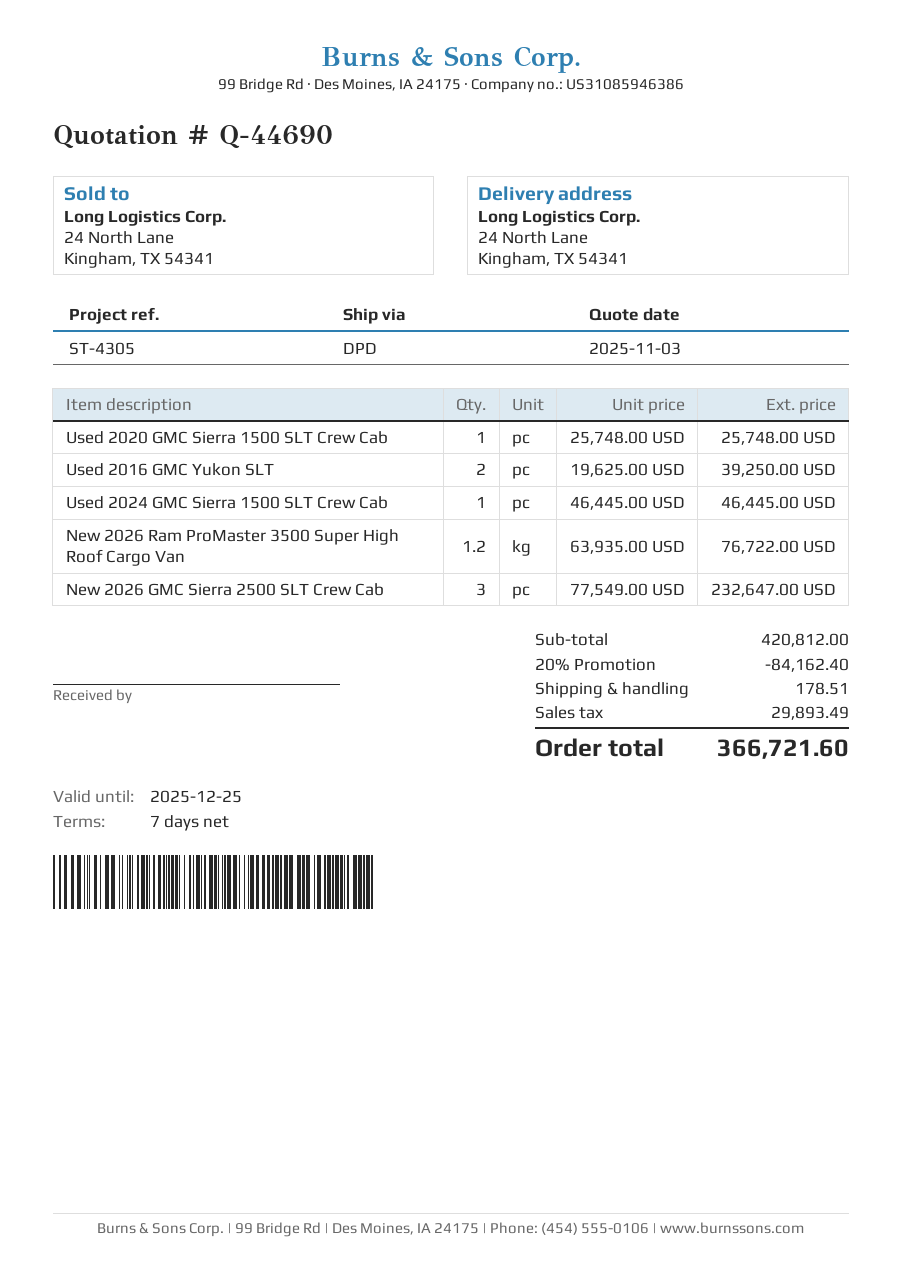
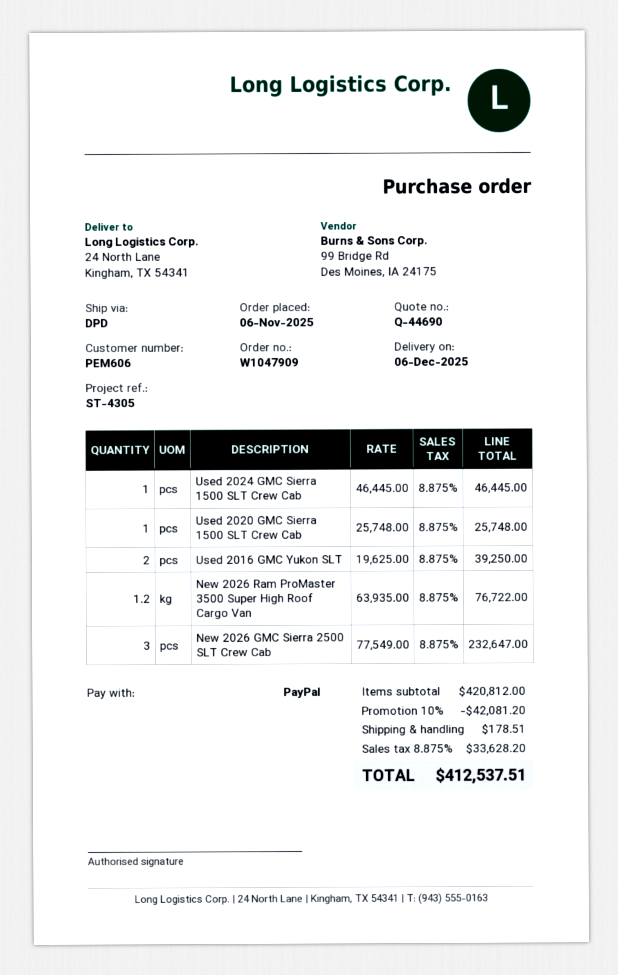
discount: 20% = 84162.40 -> 10% = 42081.20
tax: 29893.49 -> 33628.20
total: 366721.60 -> 412537.51

